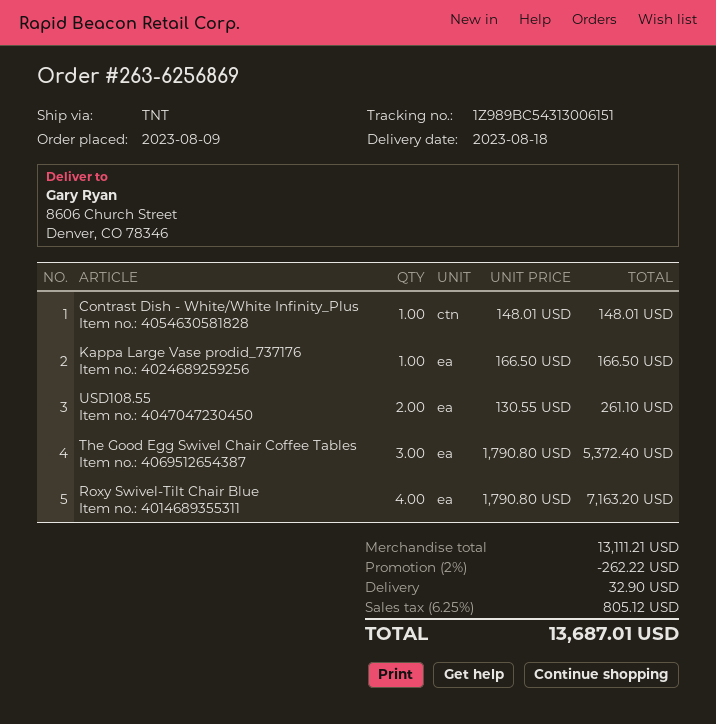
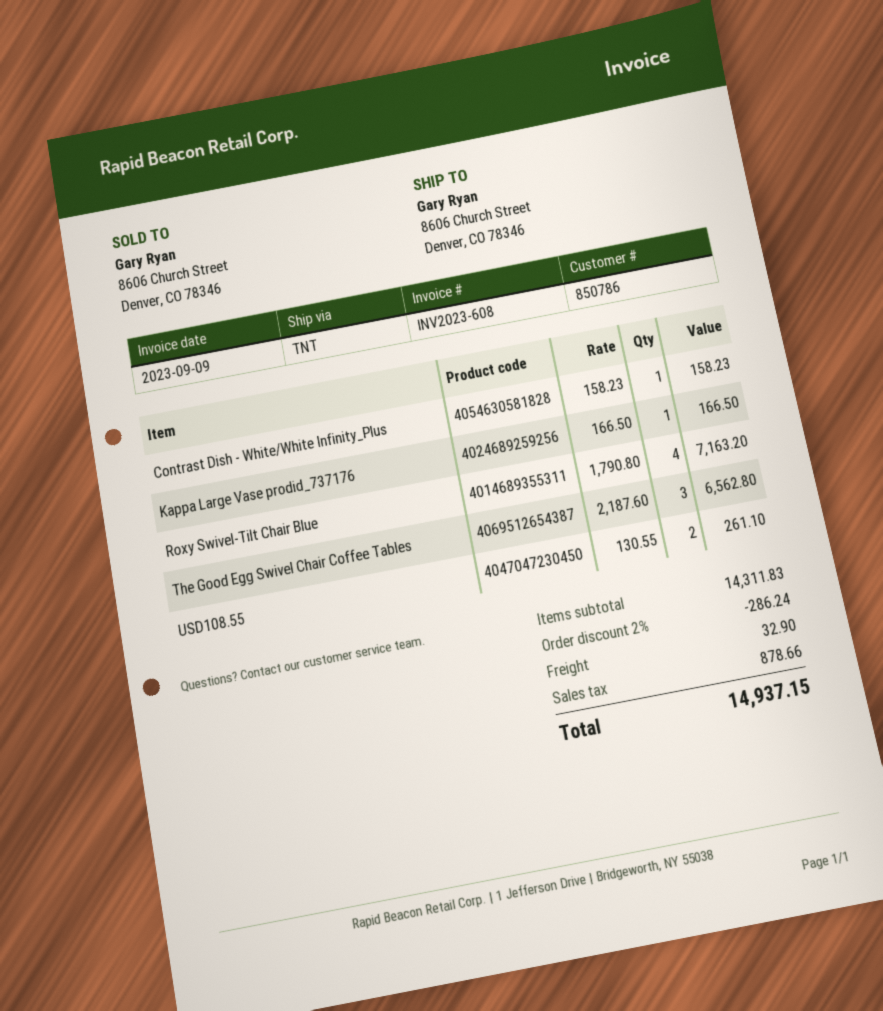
Contrast Dish - White/White Infinity_Plus: 1 x 148.01 = 148.01 -> 1 x 158.23 = 158.23
The Good Egg Swivel Chair Coffee Tables: 3 x 1790.80 = 5372.40 -> 3 x 2187.60 = 6562.80
subtotal: 13111.21 -> 14311.83
discount: 2% = 262.22 -> 2% = 286.24
tax: 805.12 -> 878.66
total: 13687.01 -> 14937.15

